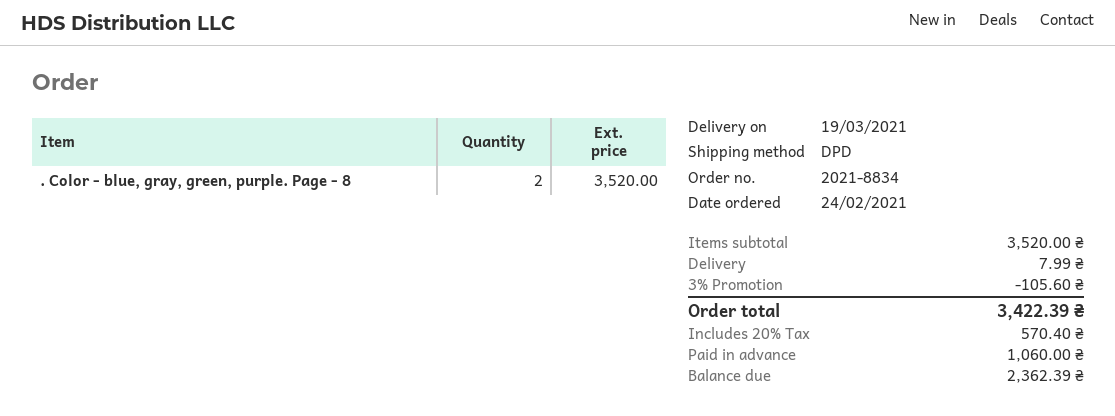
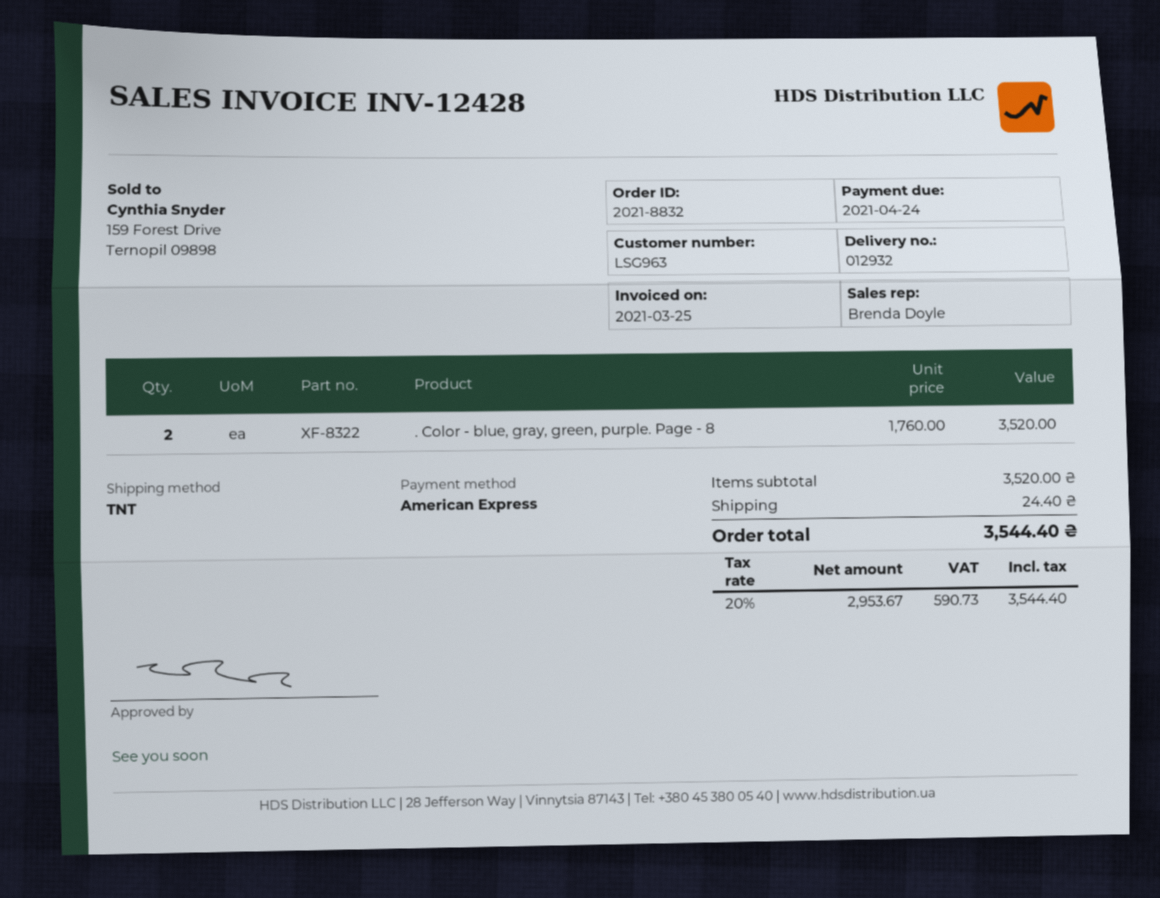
order number: 2021-8834 -> 2021-8832
shipping method: DPD -> TNT
discount: 3% = 105.60 -> none
shipping: 7.99 -> 24.40
tax: 20% = 570.40 -> 20% = 590.73
total: 3422.39 -> 3544.40

